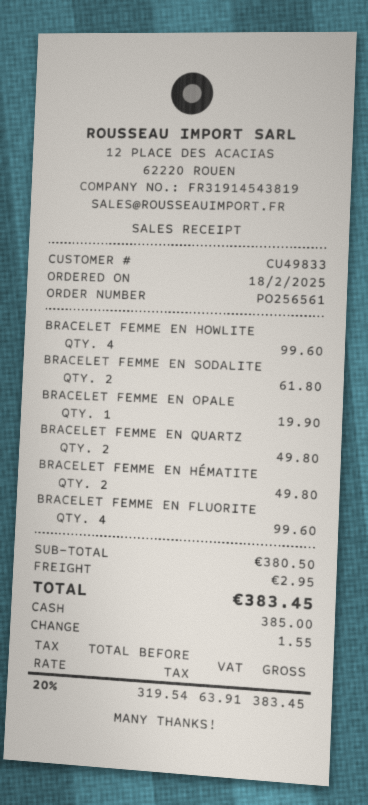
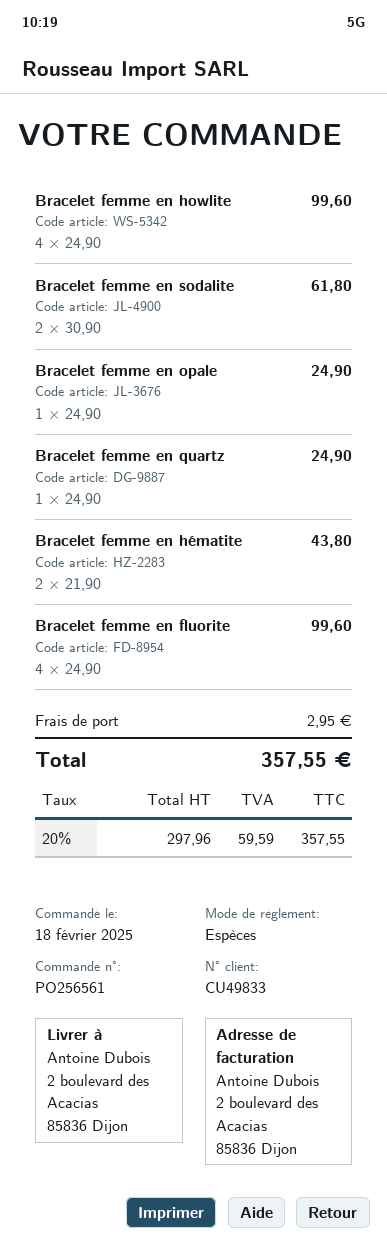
BRACELET FEMME EN OPALE: 1 for 19.90 -> 1 for 24.90
BRACELET FEMME EN QUARTZ: 2 for 49.80 -> 1 for 24.90
BRACELET FEMME EN HÉMATITE: 2 for 49.80 -> 2 for 43.80
net: 319.54 -> 297.96
tax: 20% = 63.91 -> 20% = 59.59
total: 383.45 -> 357.55

